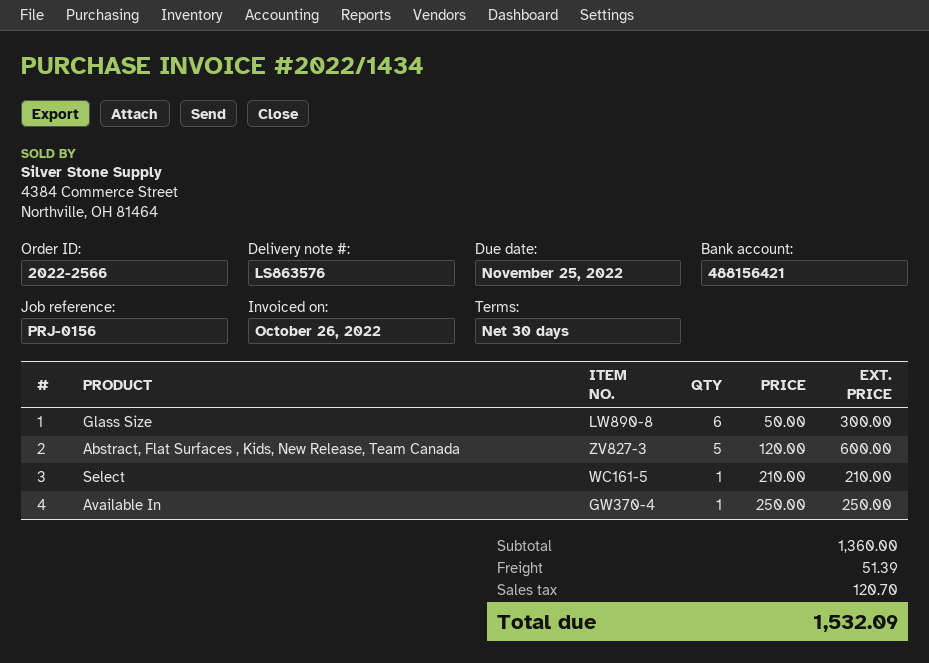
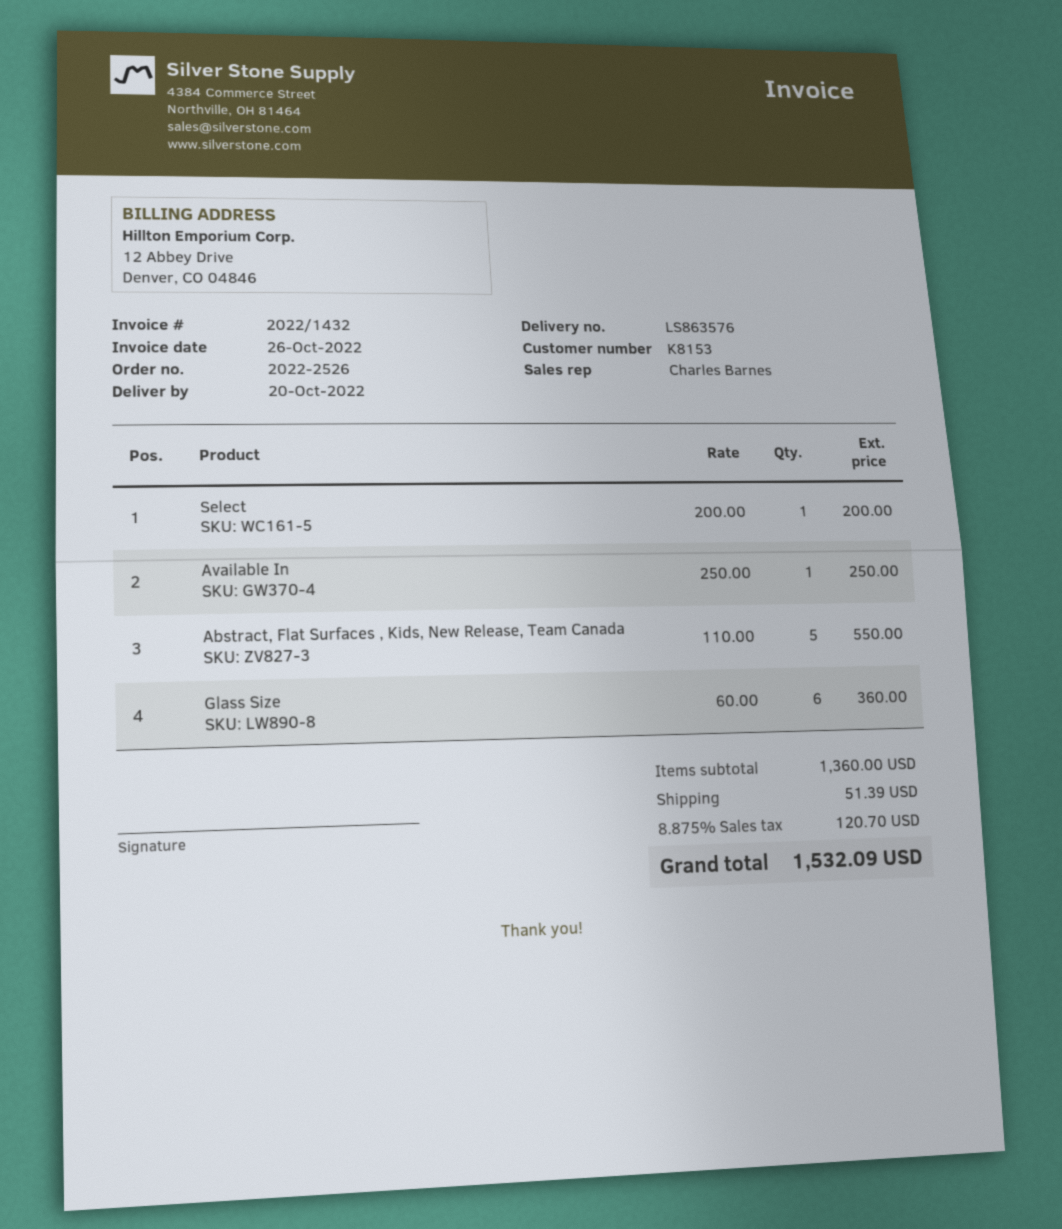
order number: 2022-2566 -> 2022-2526
invoice number: 2022/1434 -> 2022/1432
Glass Size: 6 x 50.00 = 300.00 -> 6 x 60.00 = 360.00
Abstract, Flat Surfaces , Kids, New Release, Team Canada: 5 x 120.00 = 600.00 -> 5 x 110.00 = 550.00
Select: 1 x 210.00 = 210.00 -> 1 x 200.00 = 200.00

